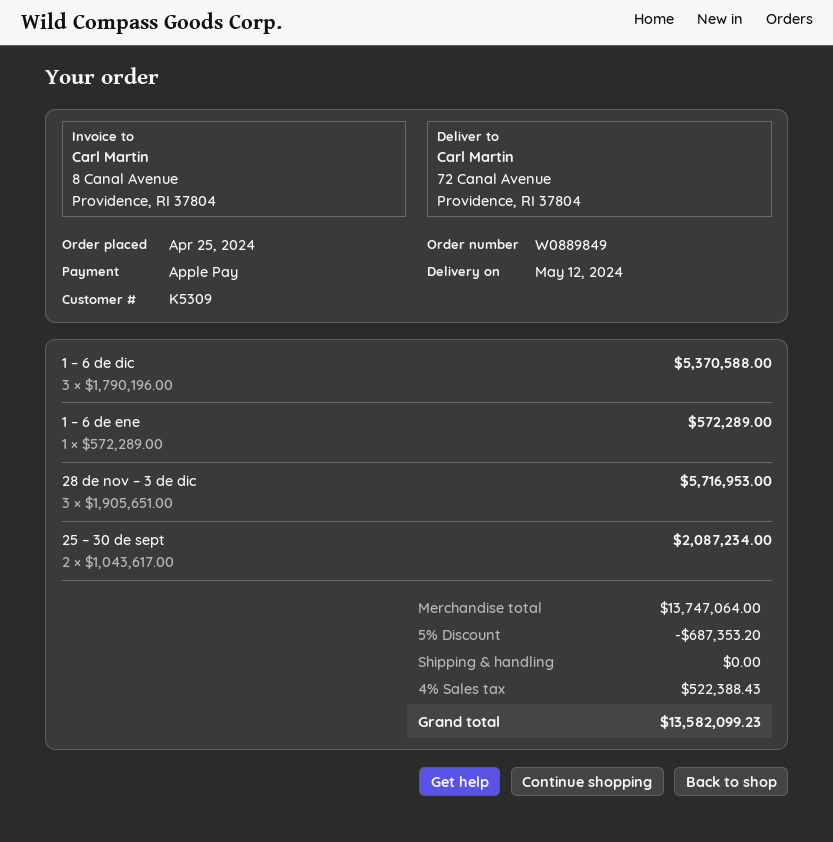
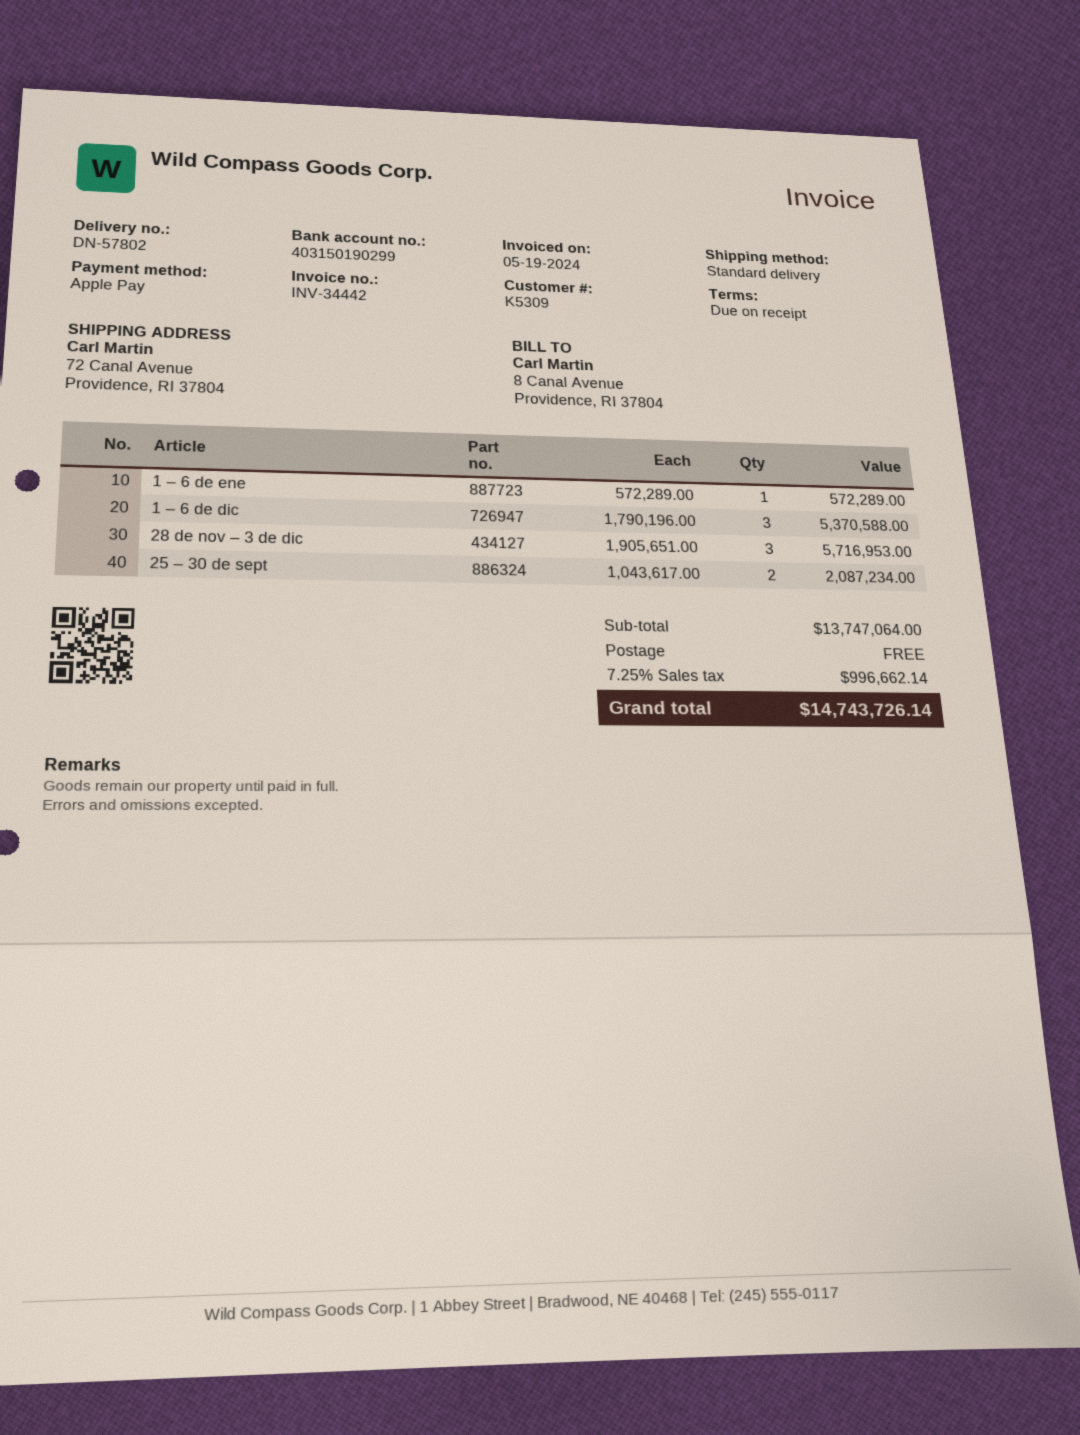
discount: 5% = 687353.20 -> none
tax: 4% = 522388.43 -> 7.25% = 996662.14
total: 13582099.23 -> 14743726.14

